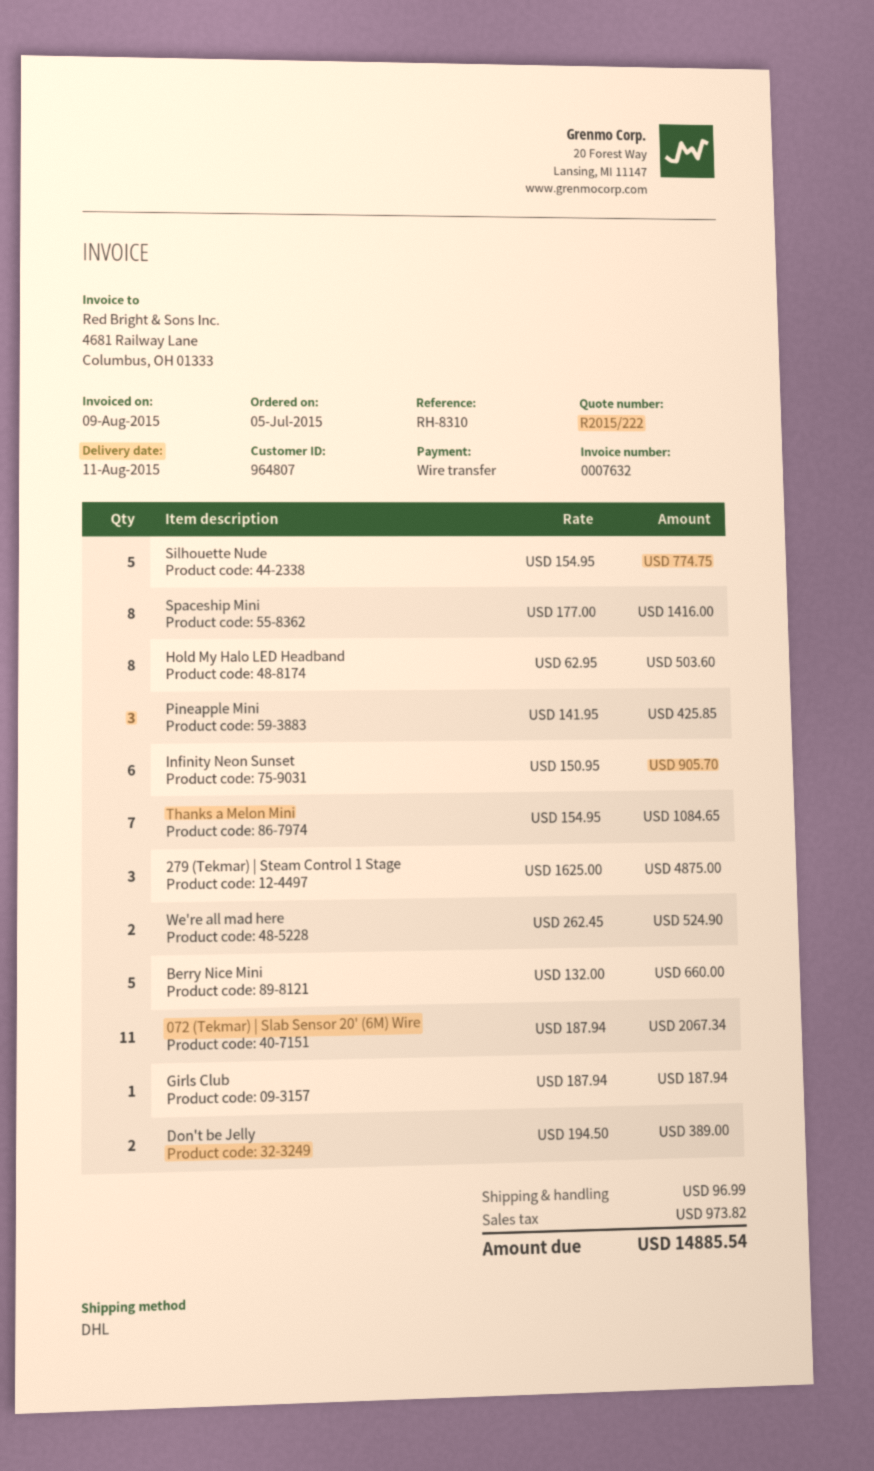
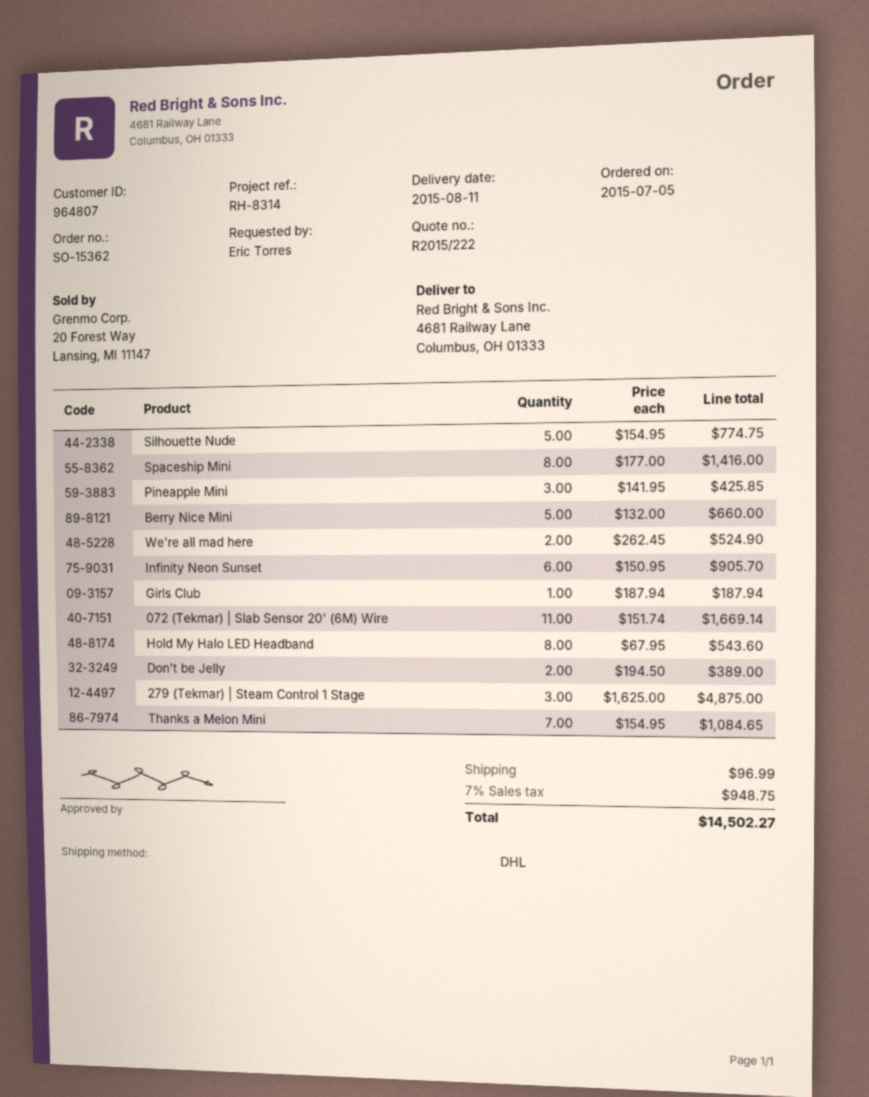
reference: RH-8310 -> RH-8314
Hold My Halo LED Headband: 8 x 62.95 = 503.60 -> 8 x 67.95 = 543.60
072 (Tekmar) | Slab Sensor 20' (6M) Wire: 11 x 187.94 = 2067.34 -> 11 x 151.74 = 1669.14
tax: 973.82 -> 948.75
total: 14885.54 -> 14502.27

